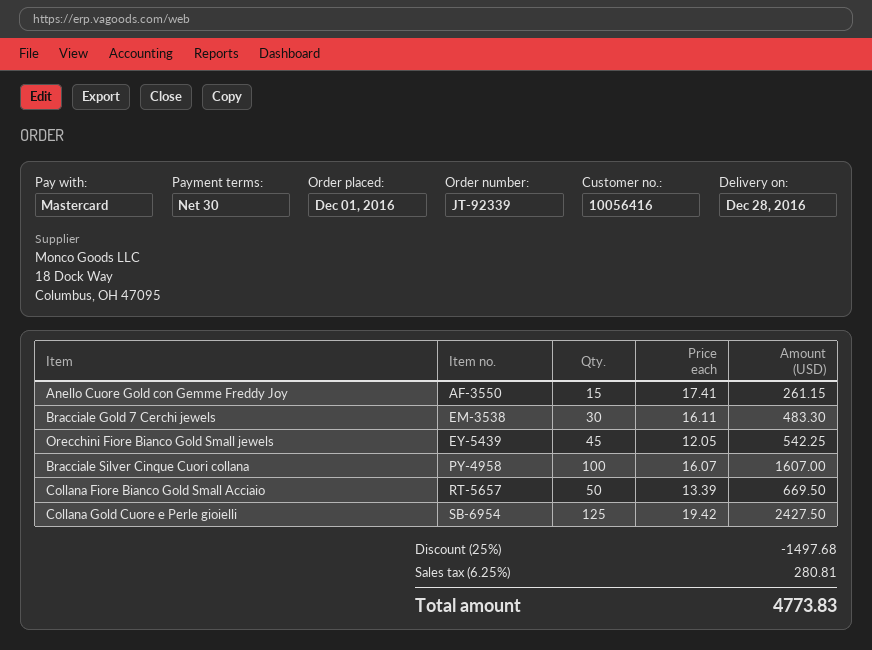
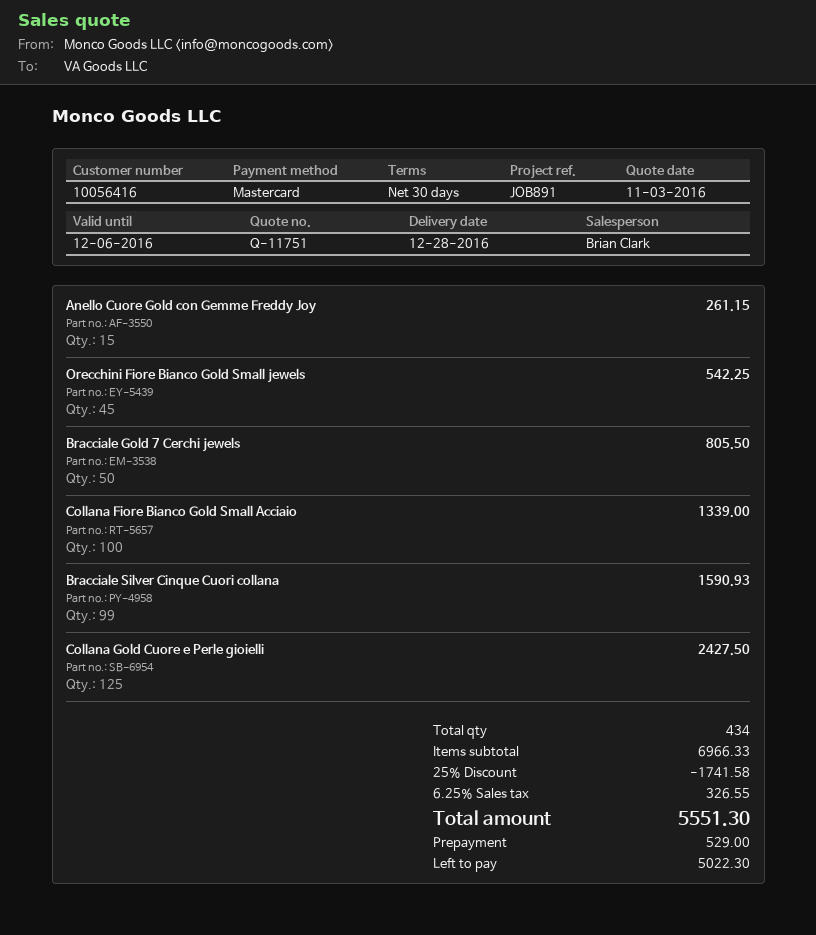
Bracciale Gold 7 Cerchi jewels: 30 for 483.30 -> 50 for 805.50
Bracciale Silver Cinque Cuori collana: 100 for 1607.00 -> 99 for 1590.93
Collana Fiore Bianco Gold Small Acciaio: 50 for 669.50 -> 100 for 1339.00
discount: 25% = 1497.68 -> 25% = 1741.58
tax: 6.25% = 280.81 -> 6.25% = 326.55
total: 4773.83 -> 5551.30

